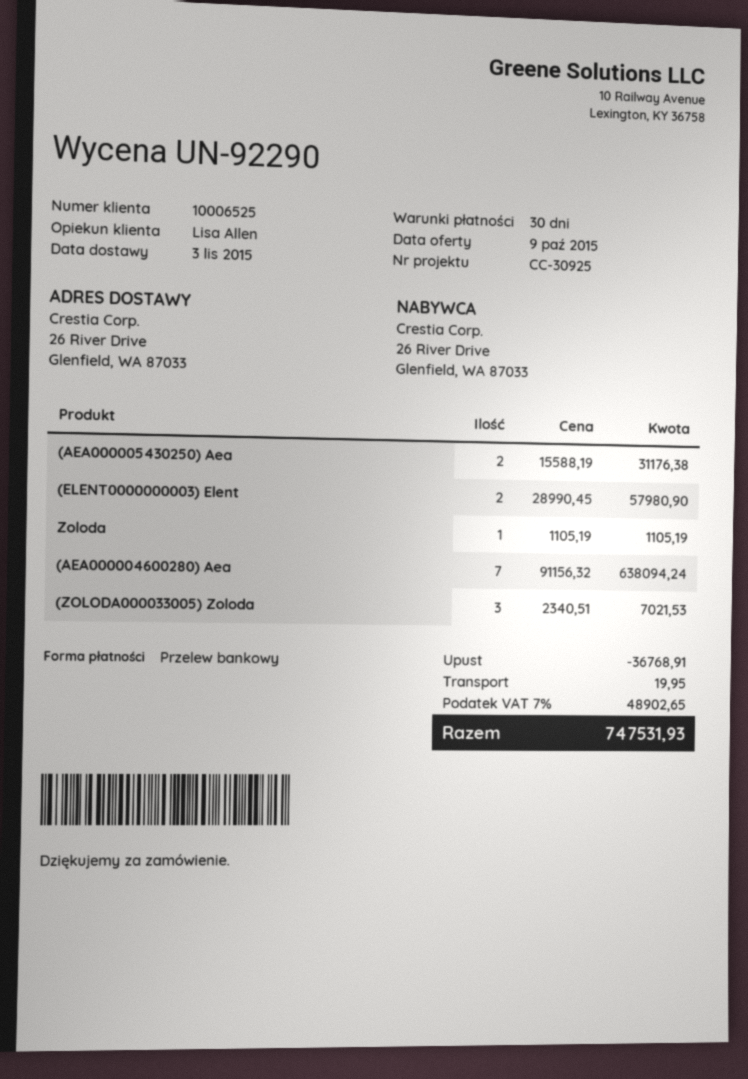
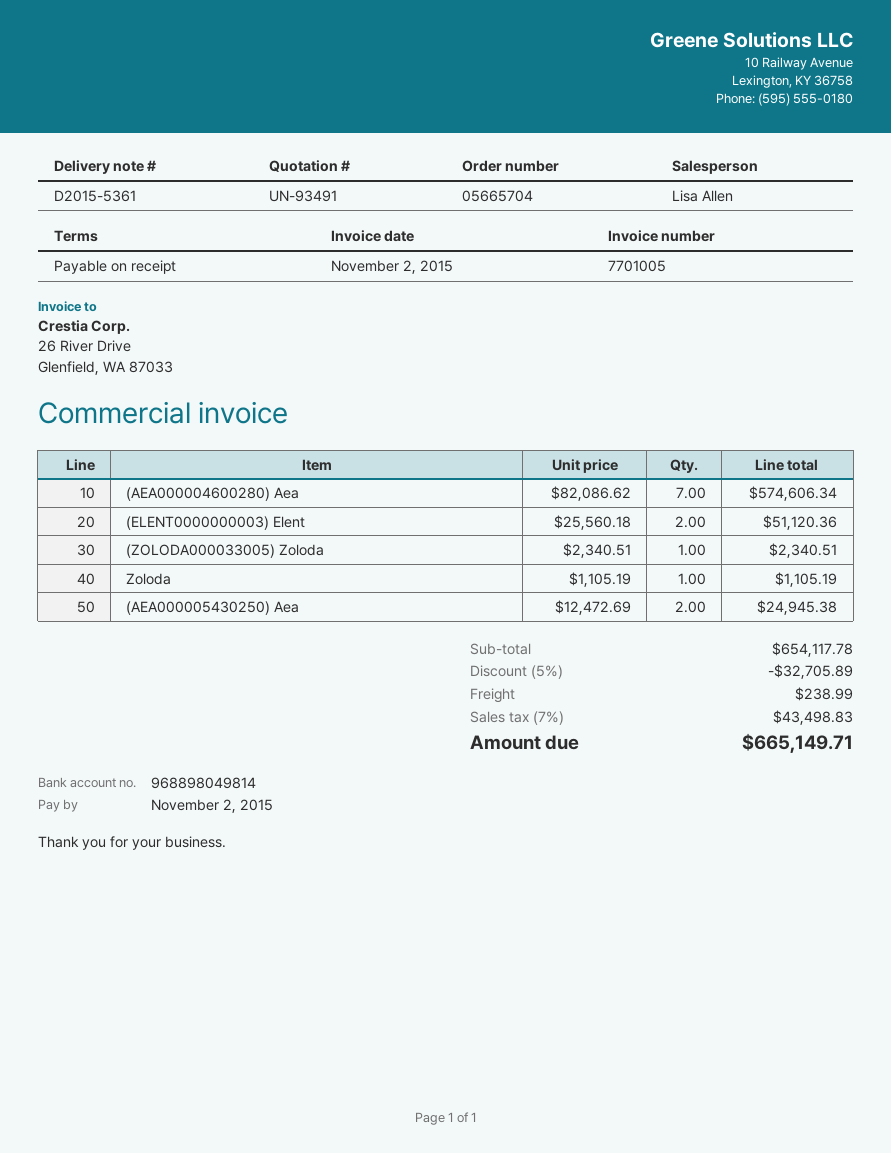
quote number: UN-92290 -> UN-93491
payment terms: 30 days -> on receipt
(AEA000005430250) Aea: 2 x 15588.19 = 31176.38 -> 2 x 12472.69 = 24945.38
(ELENT0000000003) Elent: 2 x 28990.45 = 57980.90 -> 2 x 25560.18 = 51120.36
(AEA000004600280) Aea: 7 x 91156.32 = 638094.24 -> 7 x 82086.62 = 574606.34
(ZOLODA000033005) Zoloda: 3 x 2340.51 = 7021.53 -> 1 x 2340.51 = 2340.51
discount: 36768.91 -> 32705.89
shipping: 19.95 -> 238.99
tax: 7% = 48902.65 -> 7% = 43498.83
total: 747531.93 -> 665149.71

